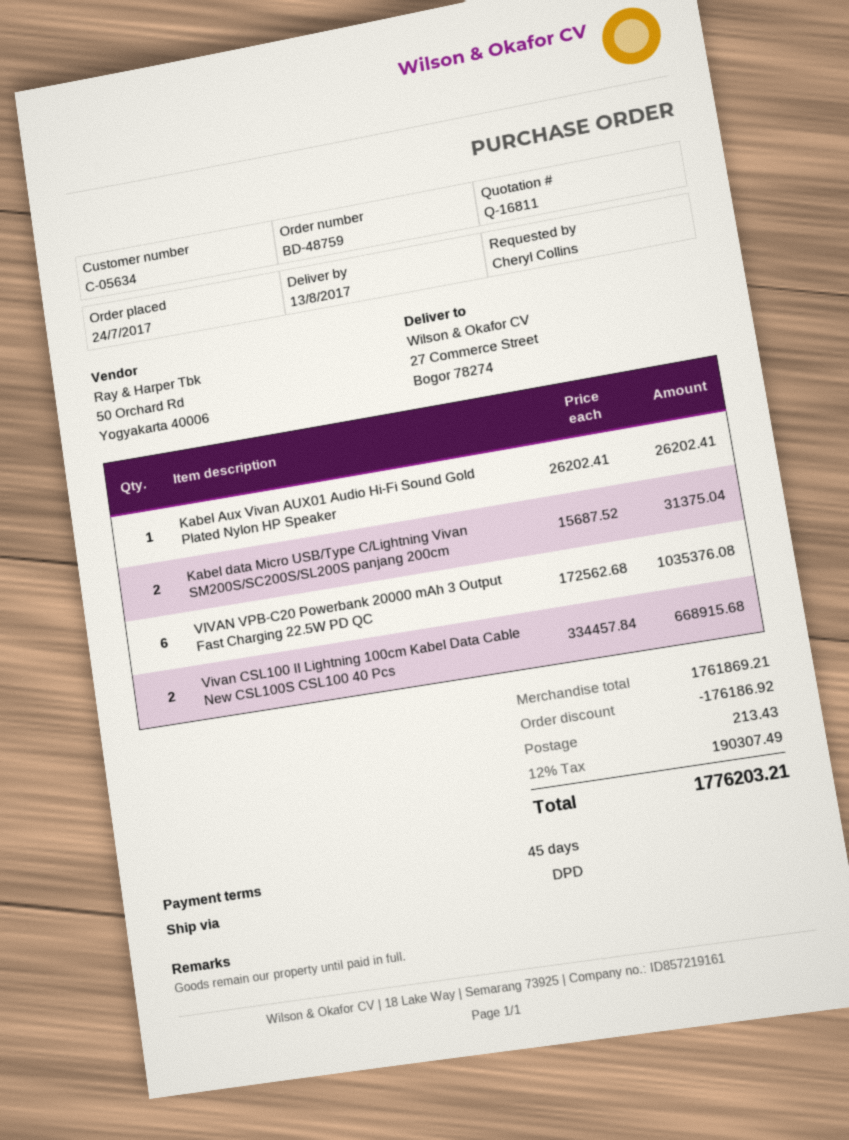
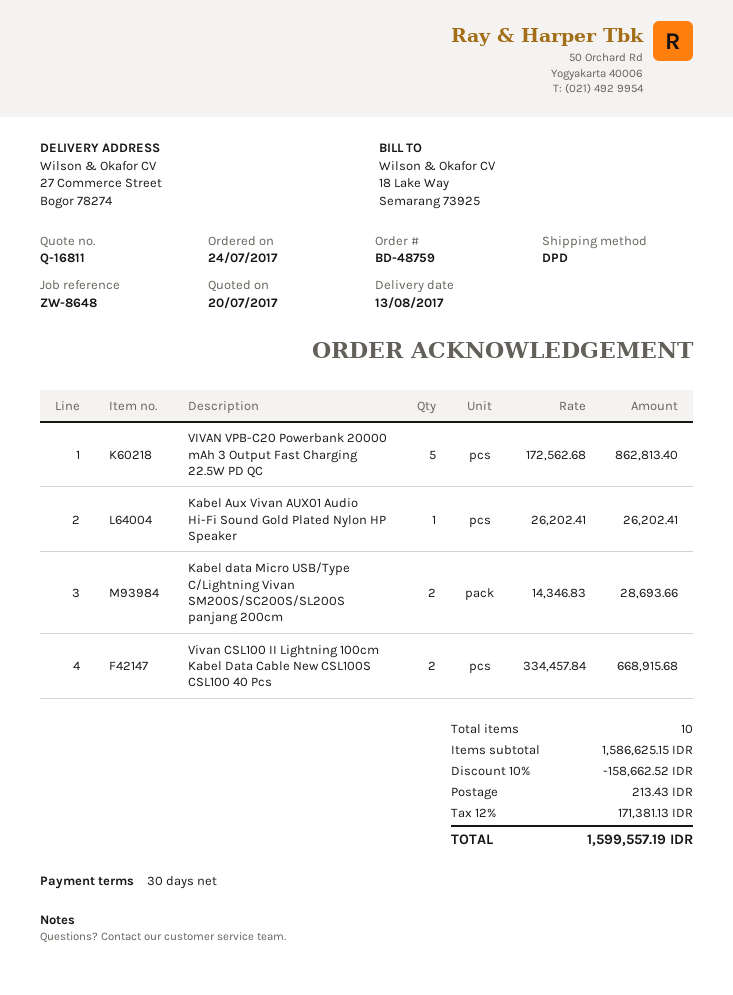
payment terms: 45 days -> 30 days
Kabel data Micro USB/Type C/Lightning Vivan SM200S/SC200S/SL200S panjang 200cm: 2 x 15687.52 = 31375.04 -> 2 x 14346.83 = 28693.66
VIVAN VPB-C20 Powerbank 20000 mAh 3 Output Fast Charging 22.5W PD QC: 6 x 172562.68 = 1035376.08 -> 5 x 172562.68 = 862813.40
subtotal: 1761869.21 -> 1586625.15
discount: 176186.92 -> 158662.52
tax: 12% = 190307.49 -> 12% = 171381.13
total: 1776203.21 -> 1599557.19

